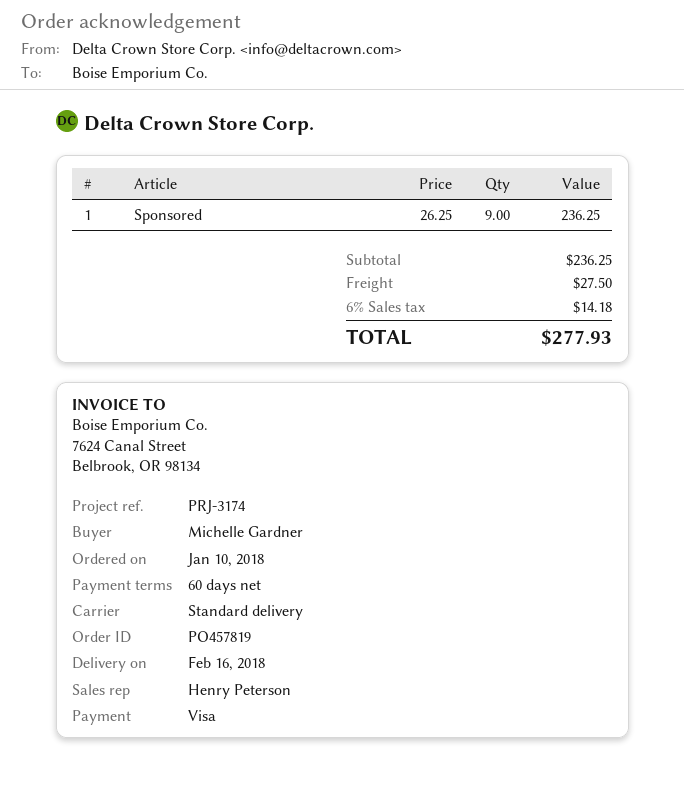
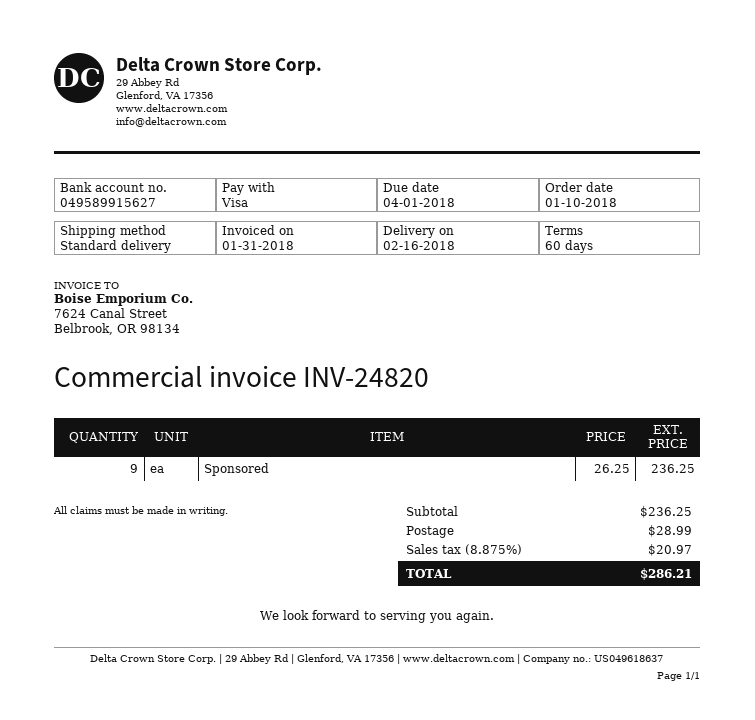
shipping: 27.50 -> 28.99
tax: 6% = 14.18 -> 8.875% = 20.97
total: 277.93 -> 286.21

